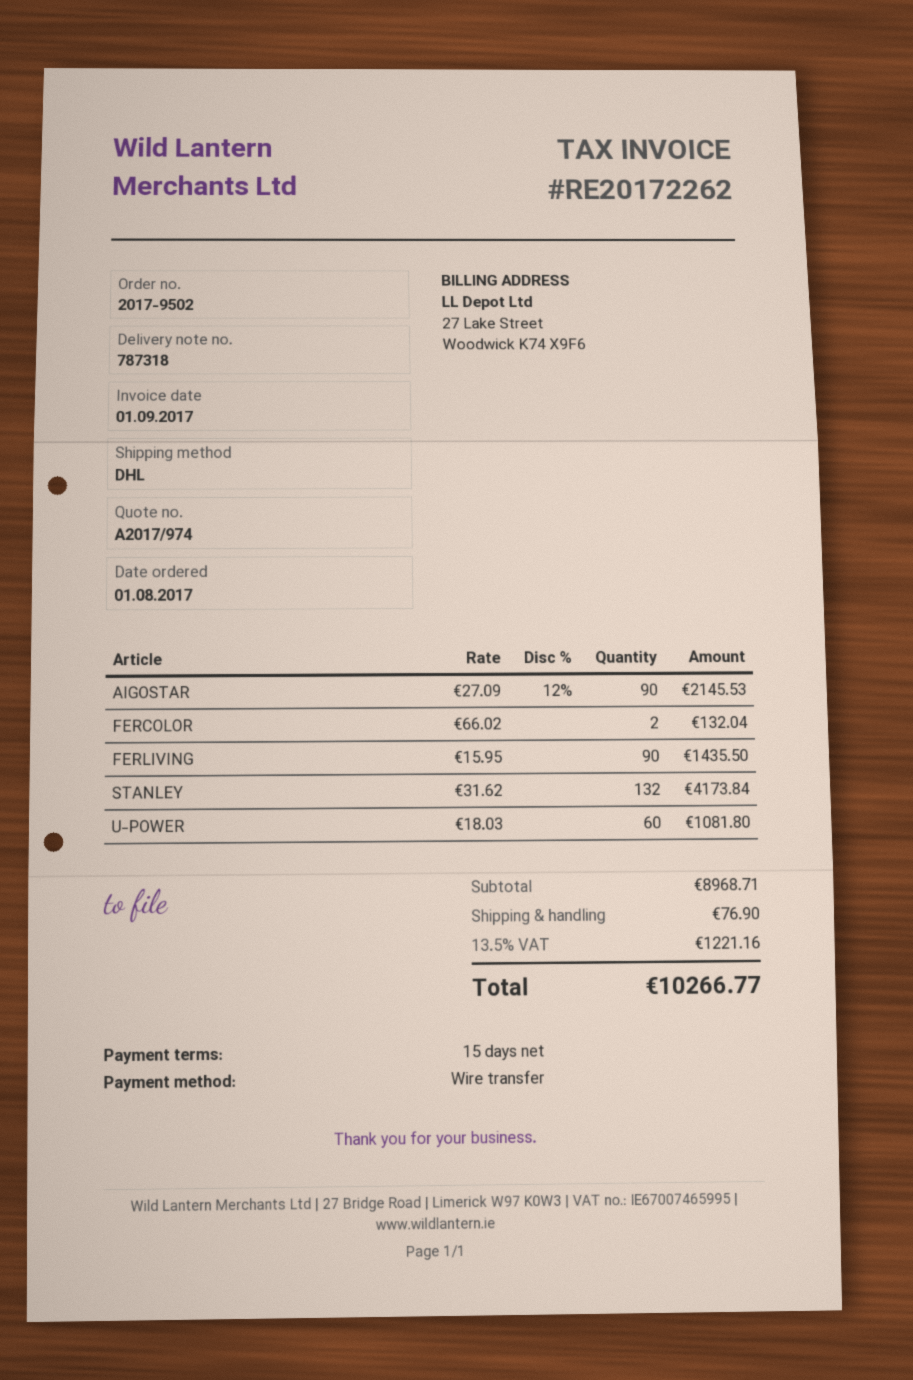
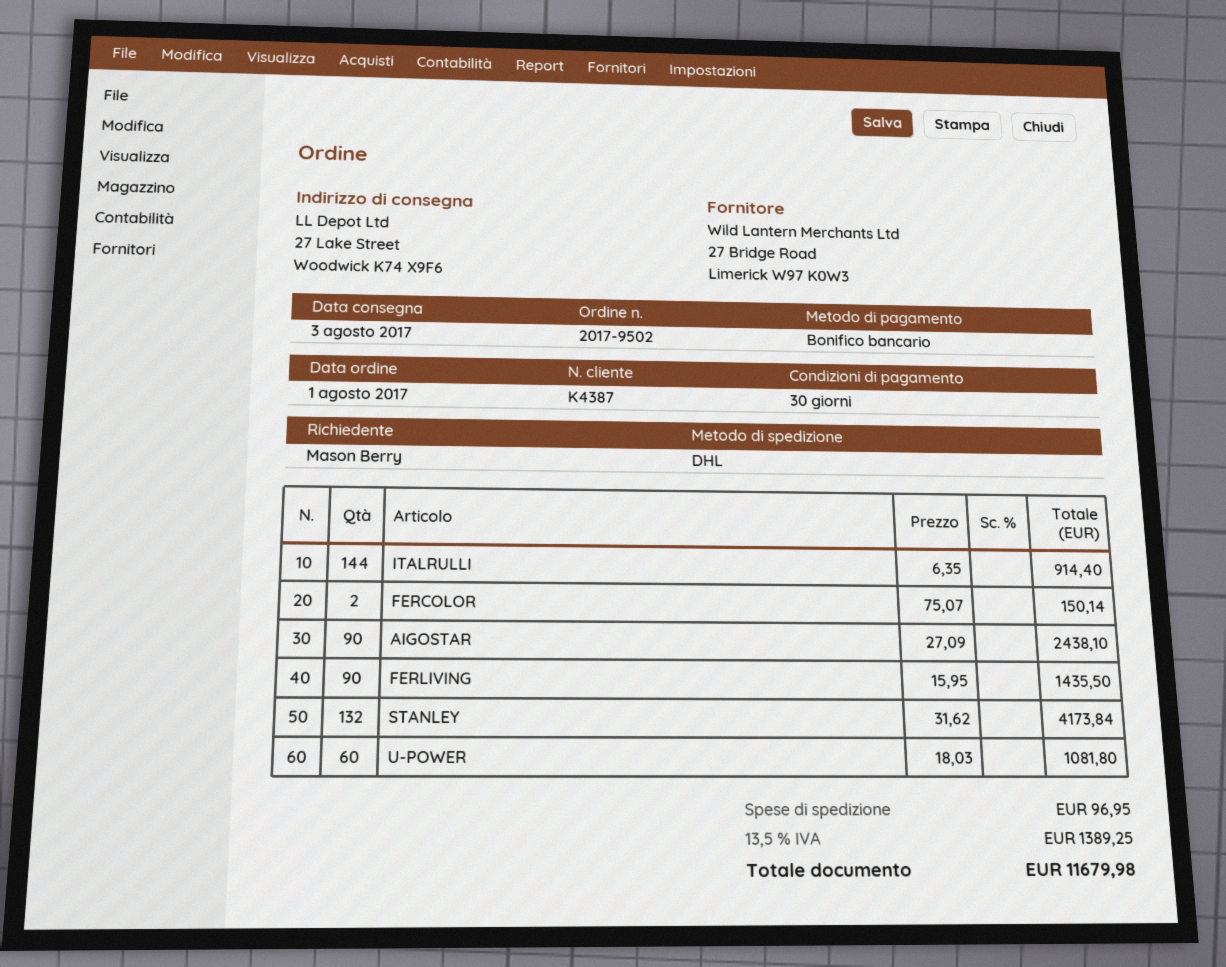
payment terms: 15 days -> 30 days
AIGOSTAR: 90 x 27.09 - 12% = 2145.53 -> 90 x 27.09 = 2438.10
FERCOLOR: 2 x 66.02 = 132.04 -> 2 x 75.07 = 150.14
ITALRULLI: none -> 144 x 6.35 = 914.40
shipping: 76.90 -> 96.95
tax: 13.5% = 1221.16 -> 13.5% = 1389.25
total: 10266.77 -> 11679.98

